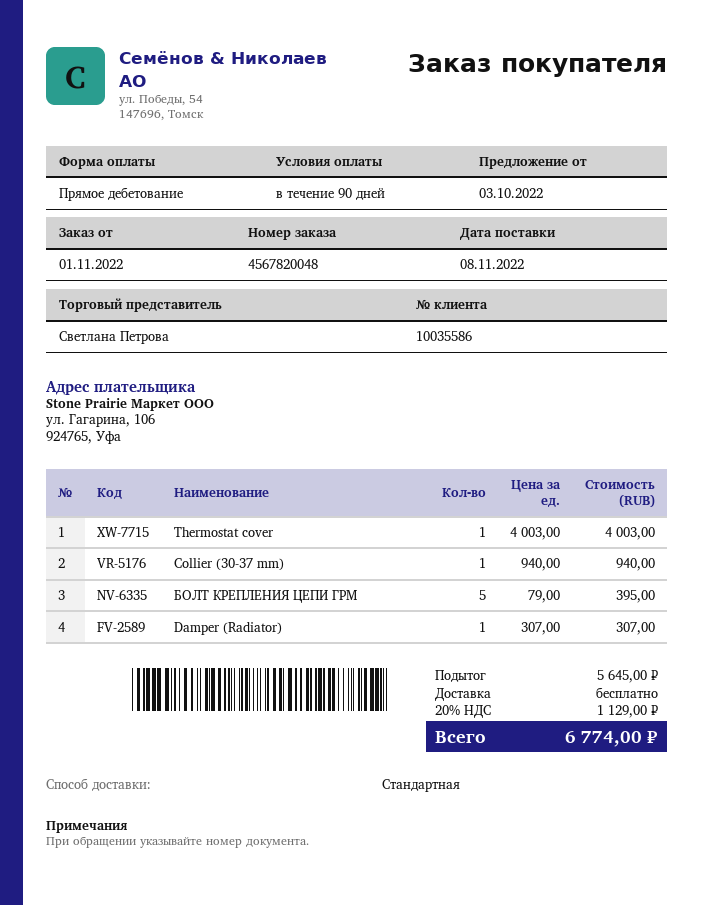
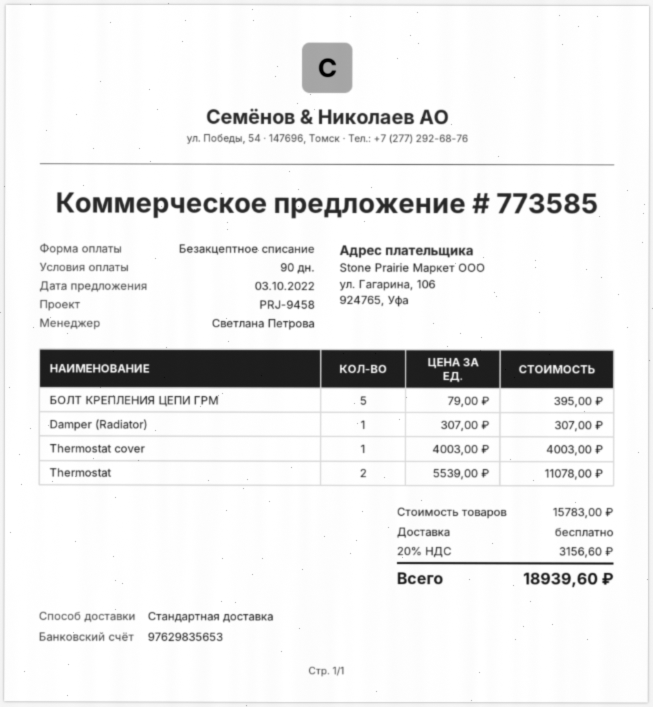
Collier (30-37 mm): 1 x 940.00 = 940.00 -> none
Thermostat: none -> 2 x 5539.00 = 11078.00
subtotal: 5645.00 -> 15783.00
tax: 20% = 1129.00 -> 20% = 3156.60
total: 6774.00 -> 18939.60

